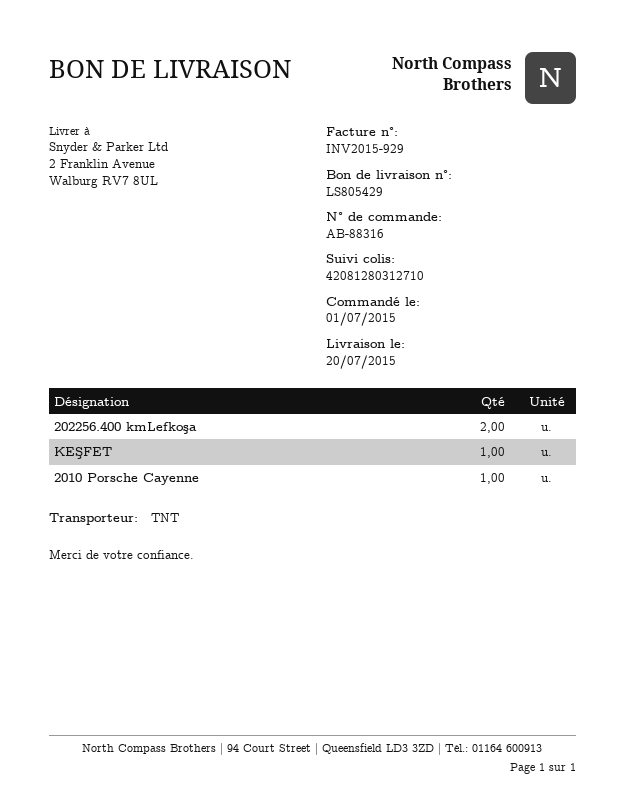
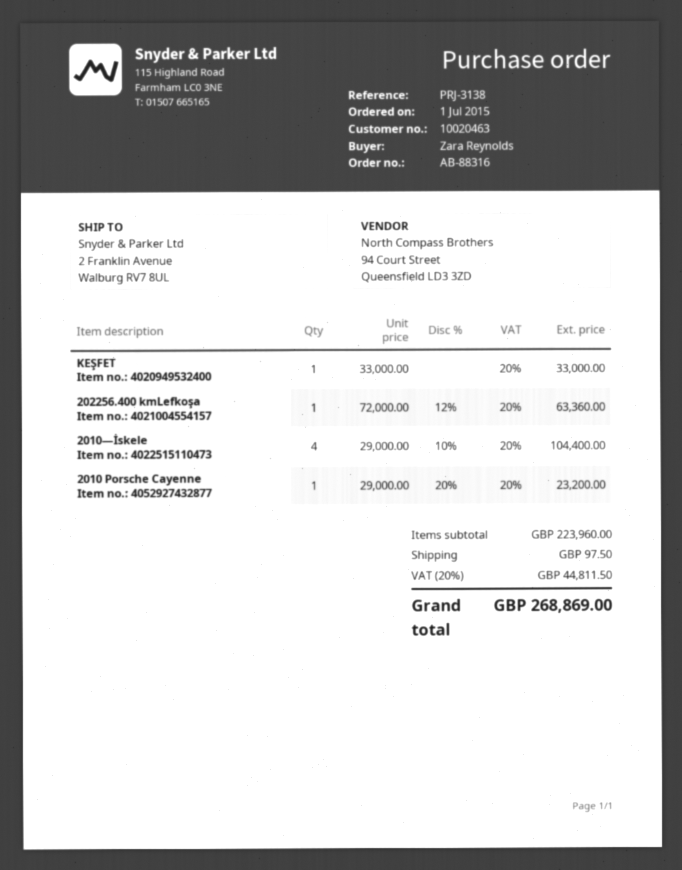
202256.400 kmLefkoşa: 2 -> 1
2010—İskele: none -> 4

